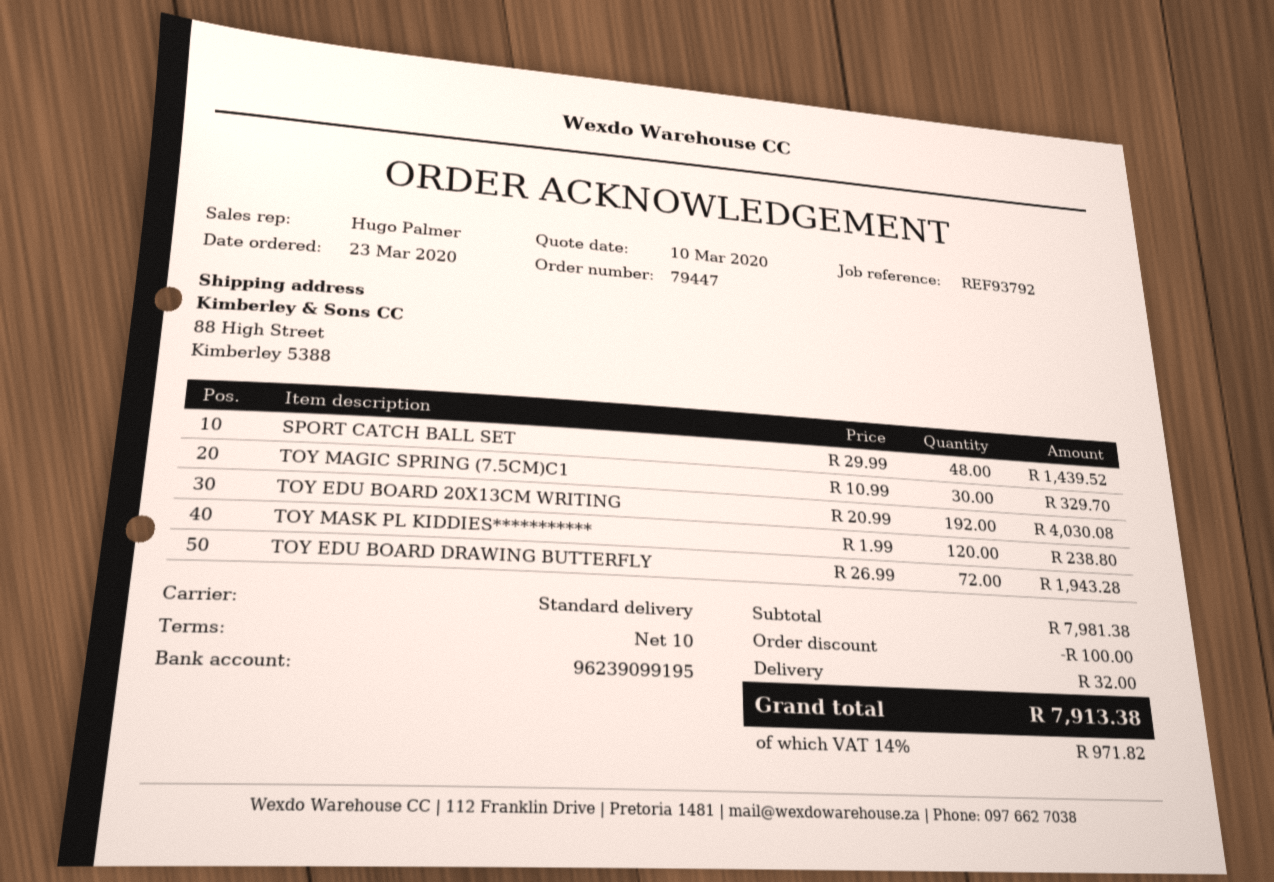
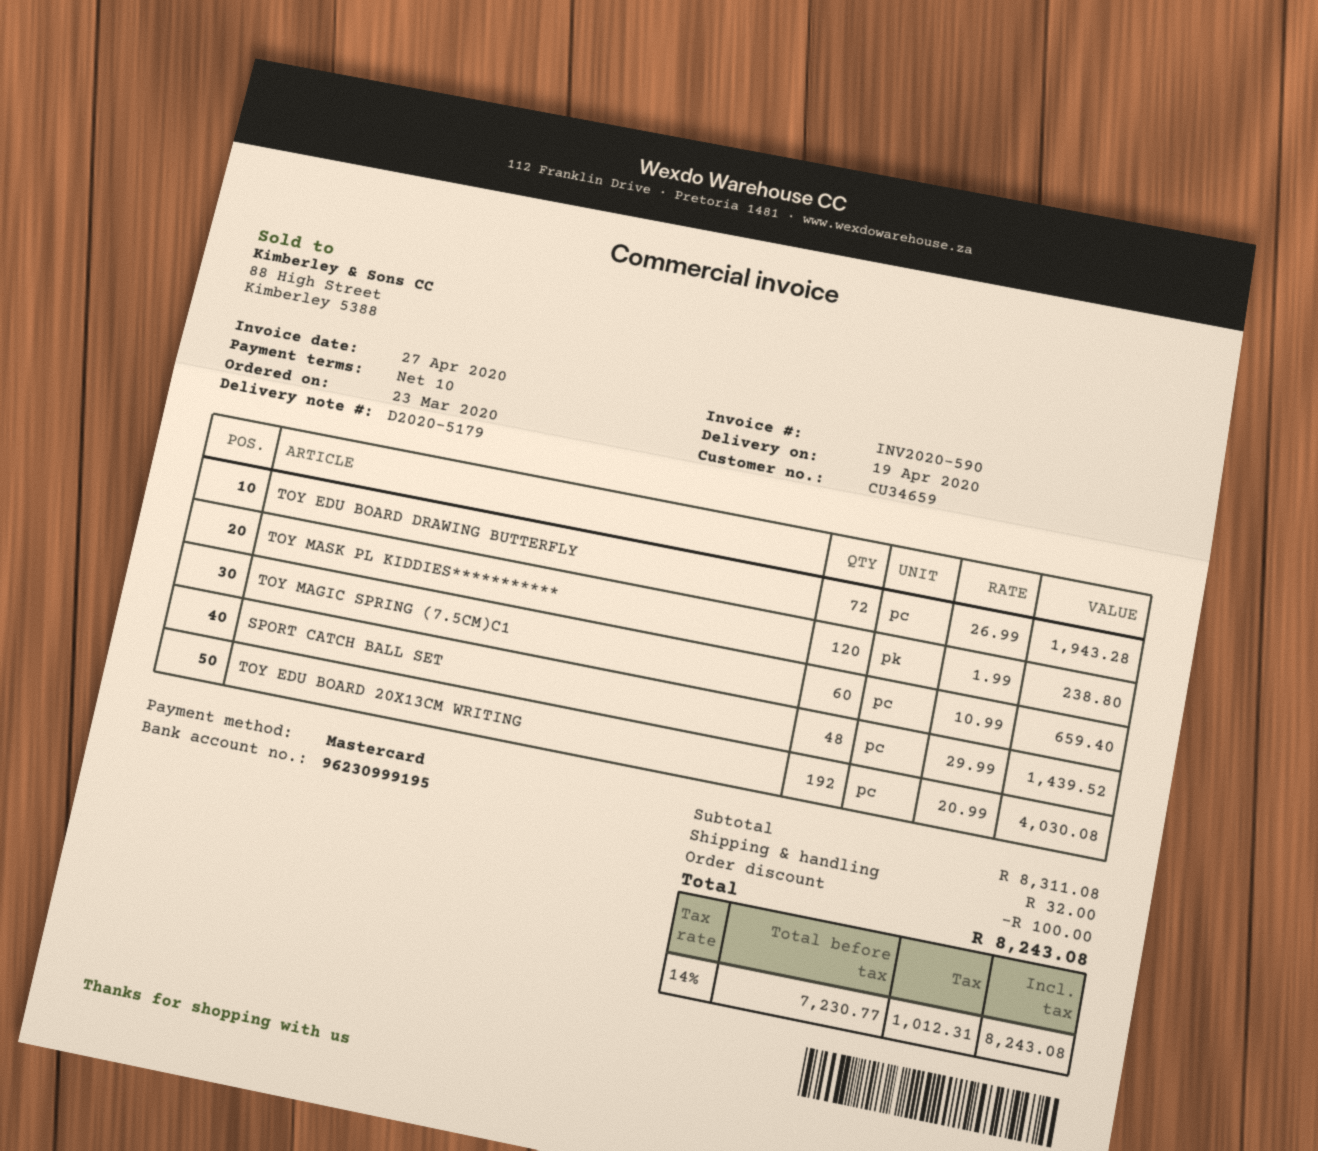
bank account: 96239099195 -> 96230999195
TOY MAGIC SPRING (7.5CM)C1: 30 x 10.99 = 329.70 -> 60 x 10.99 = 659.40
subtotal: 7981.38 -> 8311.08
tax: 14% = 971.82 -> 14% = 1012.31
total: 7913.38 -> 8243.08

